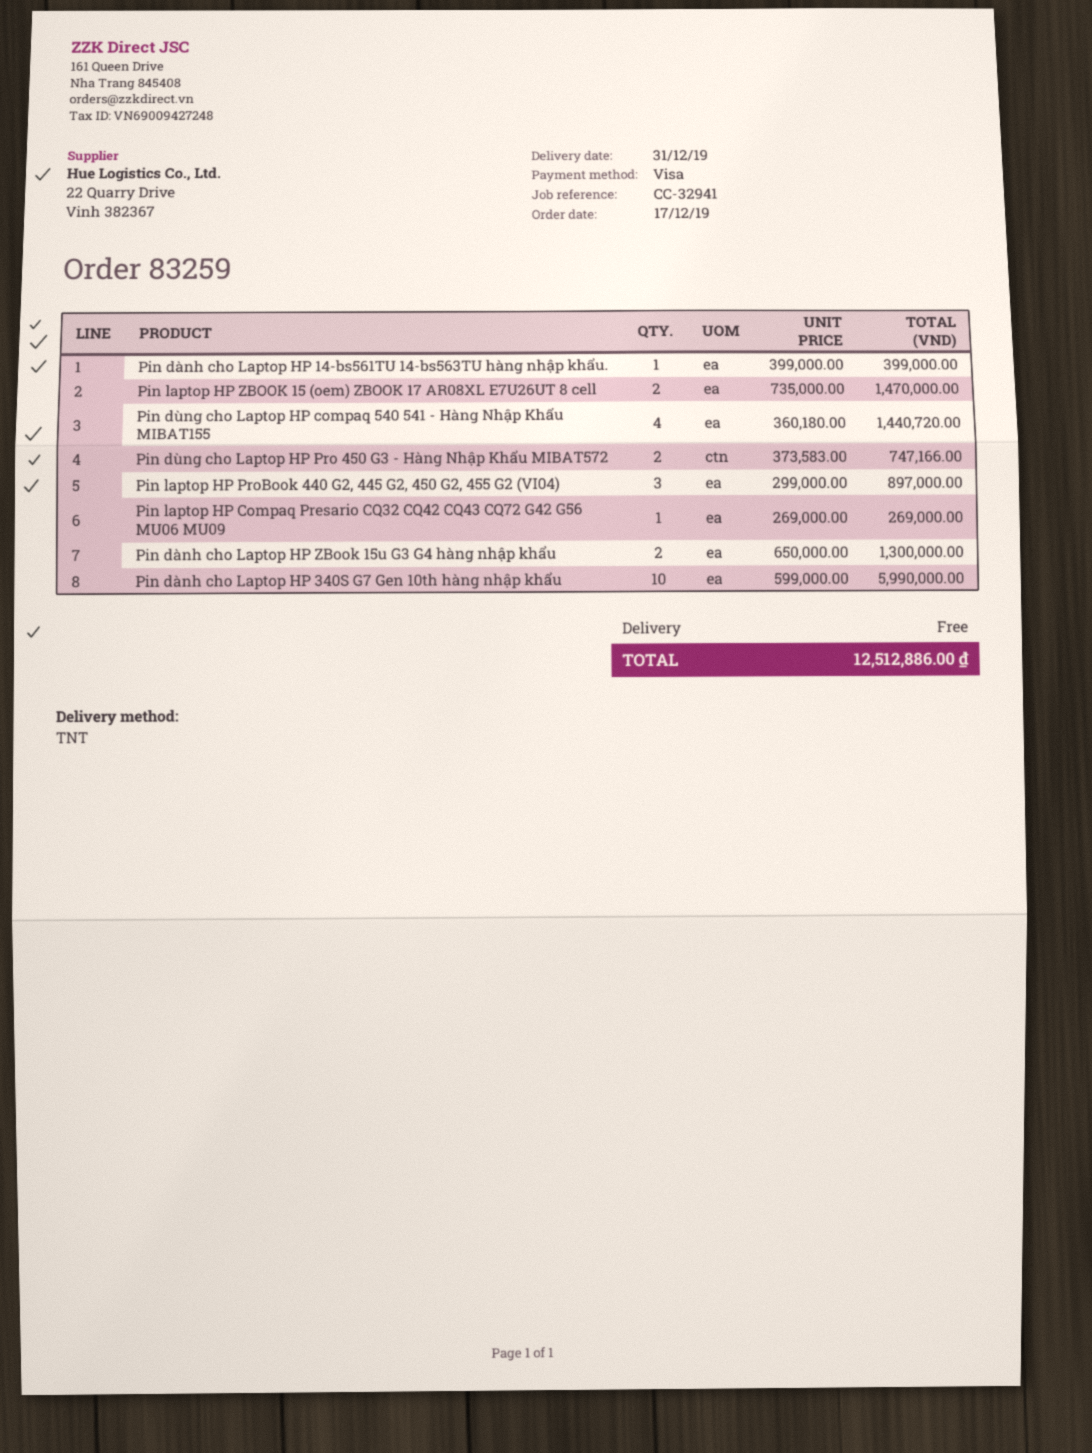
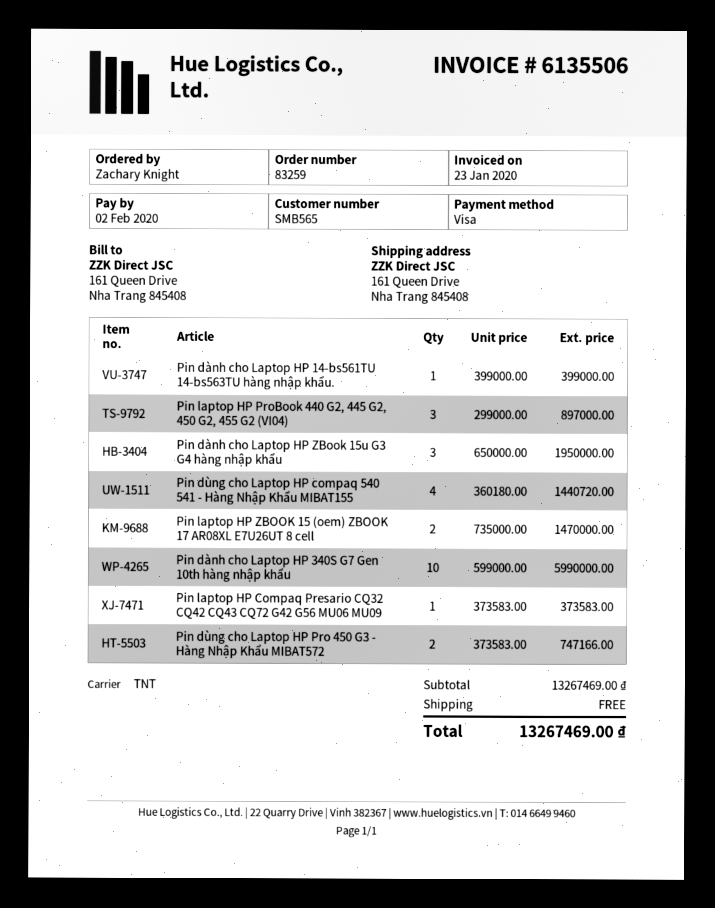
Pin laptop HP Compaq Presario CQ32 CQ42 CQ43 CQ72 G42 G56 MU06 MU09: 1 x 269000.00 = 269000.00 -> 1 x 373583.00 = 373583.00
Pin dành cho Laptop HP ZBook 15u G3 G4 hàng nhập khẩu: 2 x 650000.00 = 1300000.00 -> 3 x 650000.00 = 1950000.00
total: 12512886.00 -> 13267469.00

